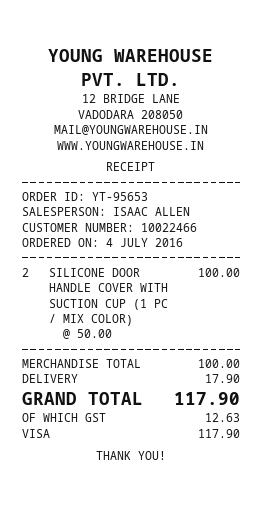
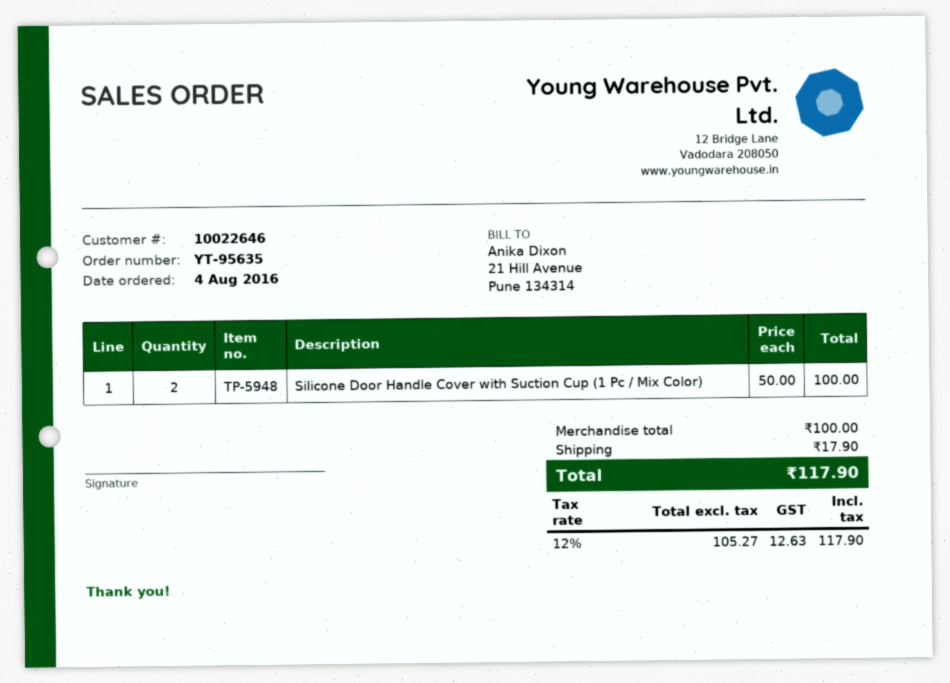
order number: YT-95653 -> YT-95635
order date: 2016-07-04 -> 2016-08-04
customer number: 10022466 -> 10022646

